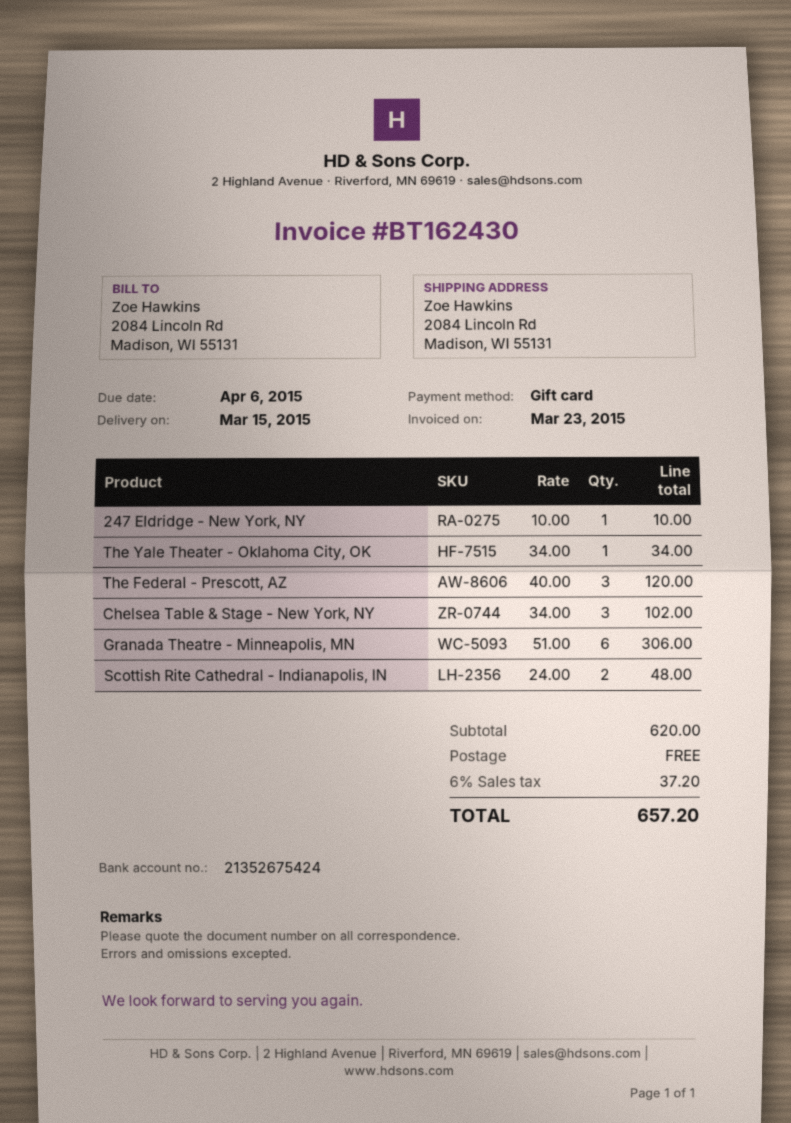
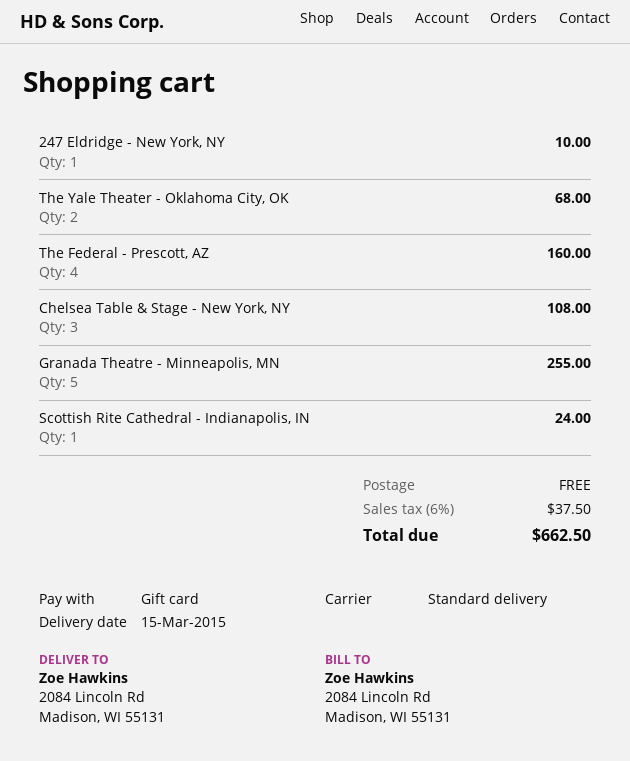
The Yale Theater - Oklahoma City, OK: 1 for 34.00 -> 2 for 68.00
The Federal - Prescott, AZ: 3 for 120.00 -> 4 for 160.00
Chelsea Table & Stage - New York, NY: 3 for 102.00 -> 3 for 108.00
Granada Theatre - Minneapolis, MN: 6 for 306.00 -> 5 for 255.00
Scottish Rite Cathedral - Indianapolis, IN: 2 for 48.00 -> 1 for 24.00
tax: 6% = 37.20 -> 6% = 37.50
total: 657.20 -> 662.50

